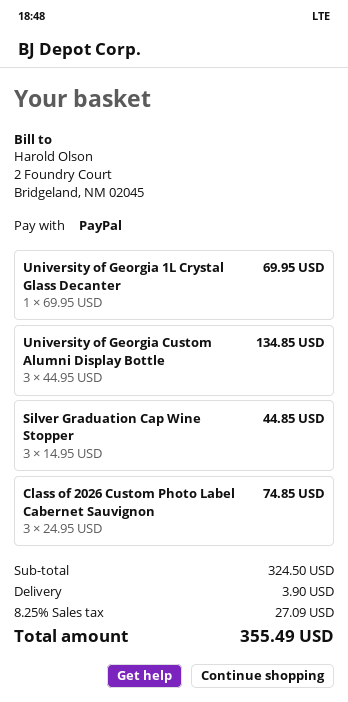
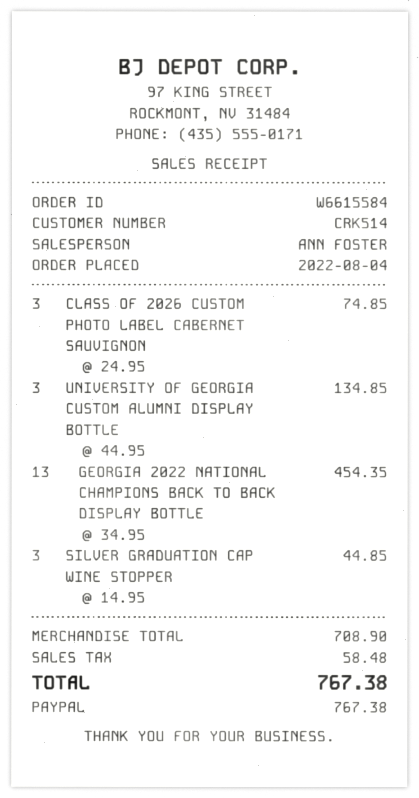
University of Georgia 1L Crystal Glass Decanter: 1 x 69.95 = 69.95 -> none
GEORGIA 2022 NATIONAL CHAMPIONS BACK TO BACK DISPLAY BOTTLE: none -> 13 x 34.95 = 454.35
subtotal: 324.50 -> 708.90
shipping: 3.90 -> none
tax: 27.09 -> 58.48
total: 355.49 -> 767.38

